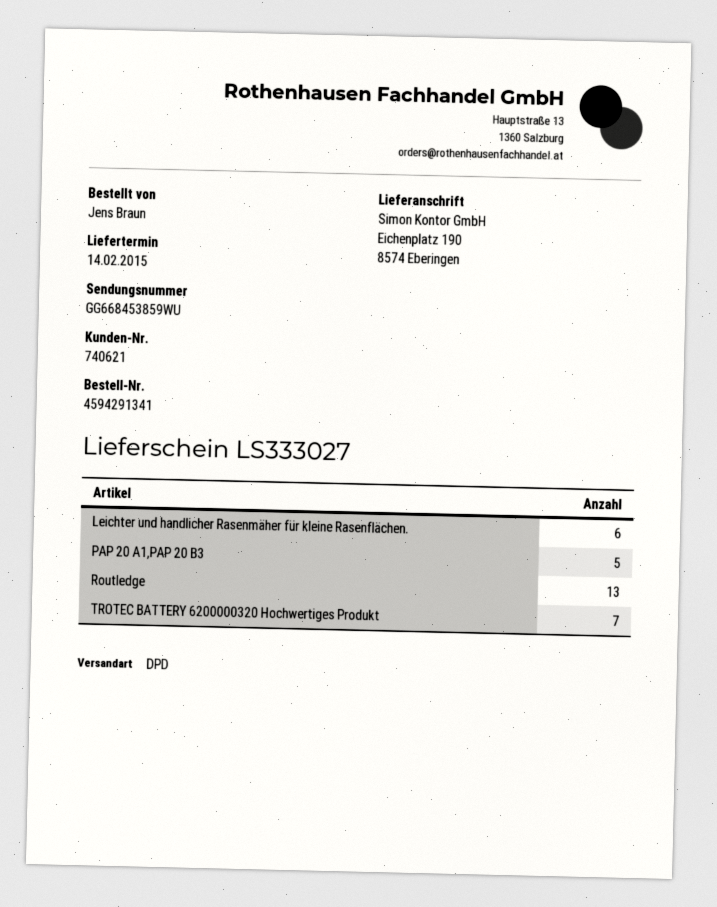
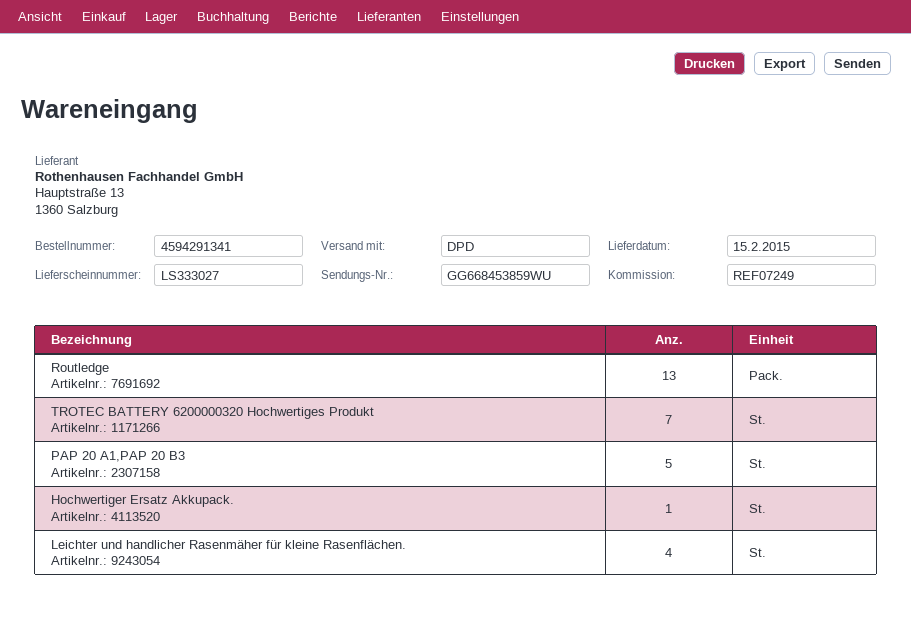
delivery date: 2015-02-14 -> 2015-02-15
Leichter und handlicher Rasenmäher für kleine Rasenflächen.: 6 -> 4
Hochwertiger Ersatz Akkupack.: none -> 1

